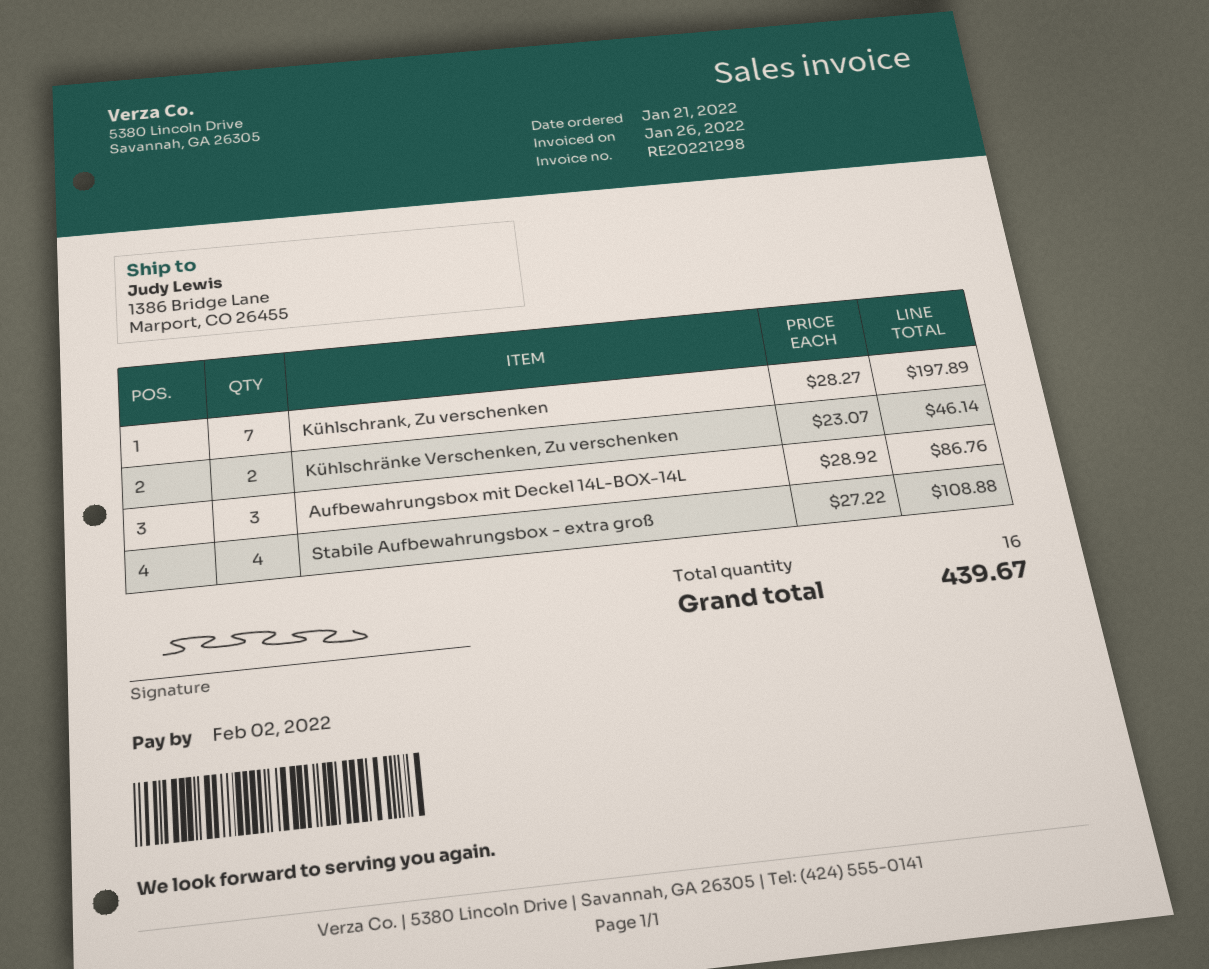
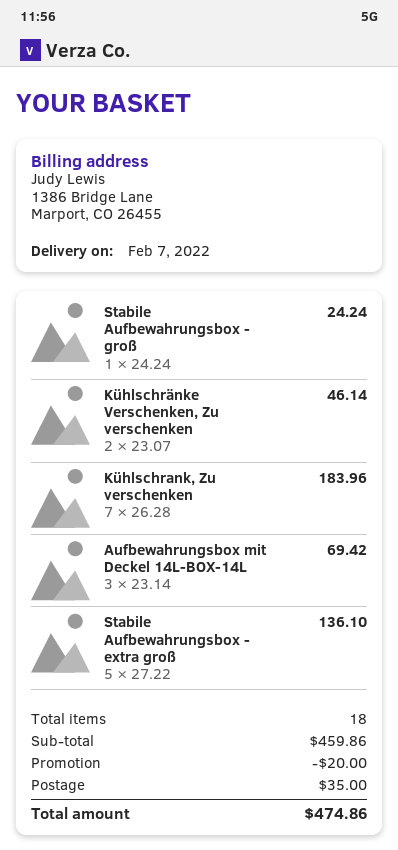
Kühlschrank, Zu verschenken: 7 x 28.27 = 197.89 -> 7 x 26.28 = 183.96
Aufbewahrungsbox mit Deckel 14L-BOX-14L: 3 x 28.92 = 86.76 -> 3 x 23.14 = 69.42
Stabile Aufbewahrungsbox - extra groß: 4 x 27.22 = 108.88 -> 5 x 27.22 = 136.10
Stabile Aufbewahrungsbox - groß: none -> 1 x 24.24 = 24.24
total quantity: 16 -> 18
discount: none -> 20.00
shipping: none -> 35.00
total: 439.67 -> 474.86

